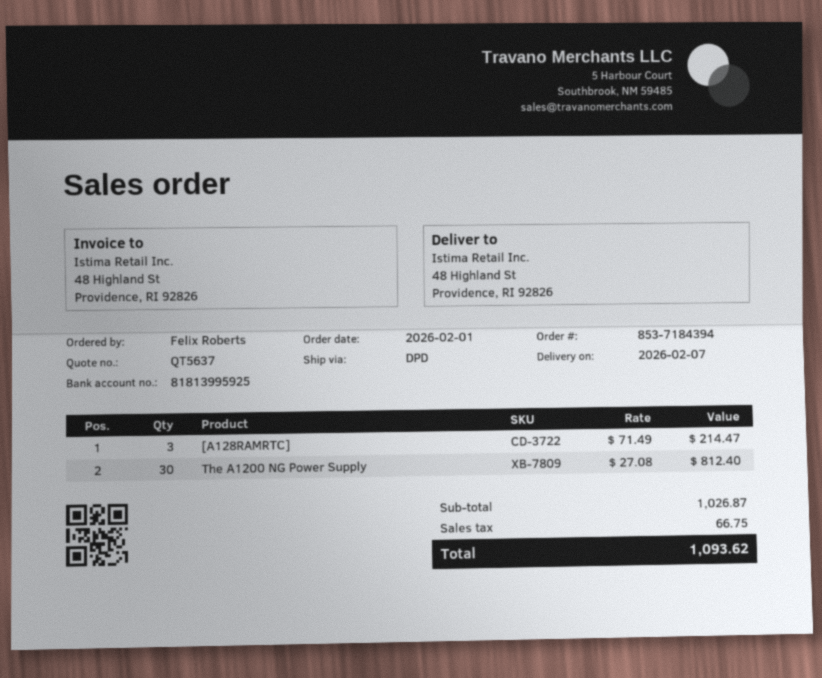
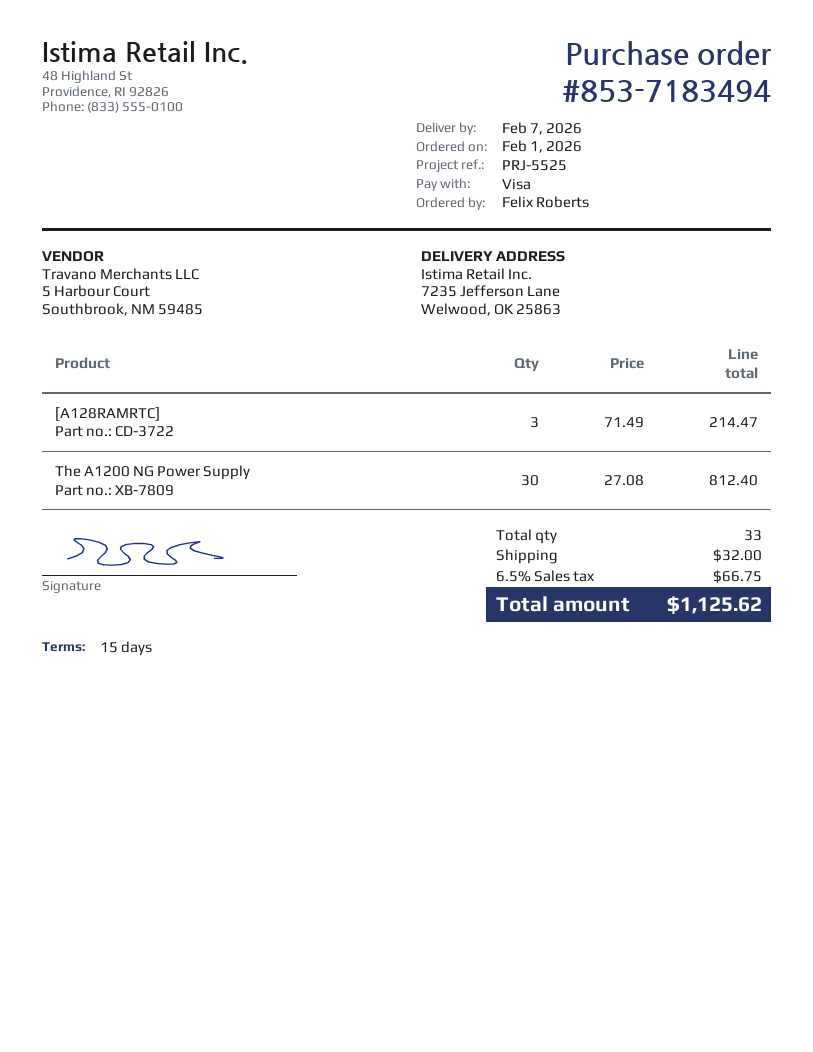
order number: 853-7184394 -> 853-7183494
ship to: 48 Highland St, Providence, RI 92826 -> 7235 Jefferson Lane, Welwood, OK 25863
shipping: none -> 32.00
total: 1093.62 -> 1125.62

